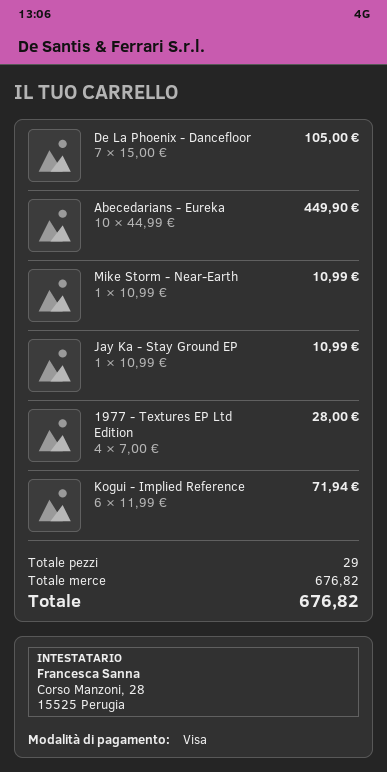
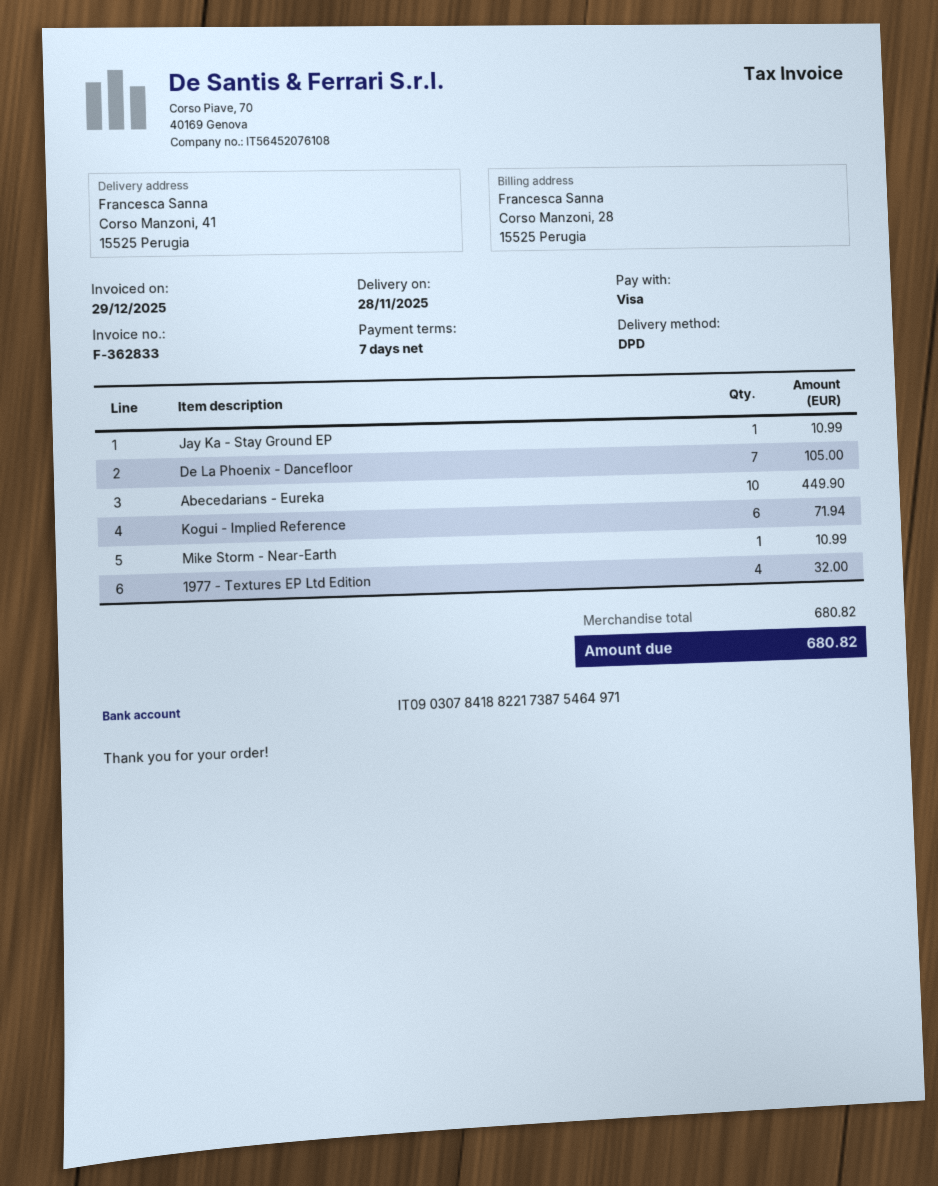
1977 - Textures EP Ltd Edition: 4 for 28.00 -> 4 for 32.00
subtotal: 676.82 -> 680.82
total: 676.82 -> 680.82

